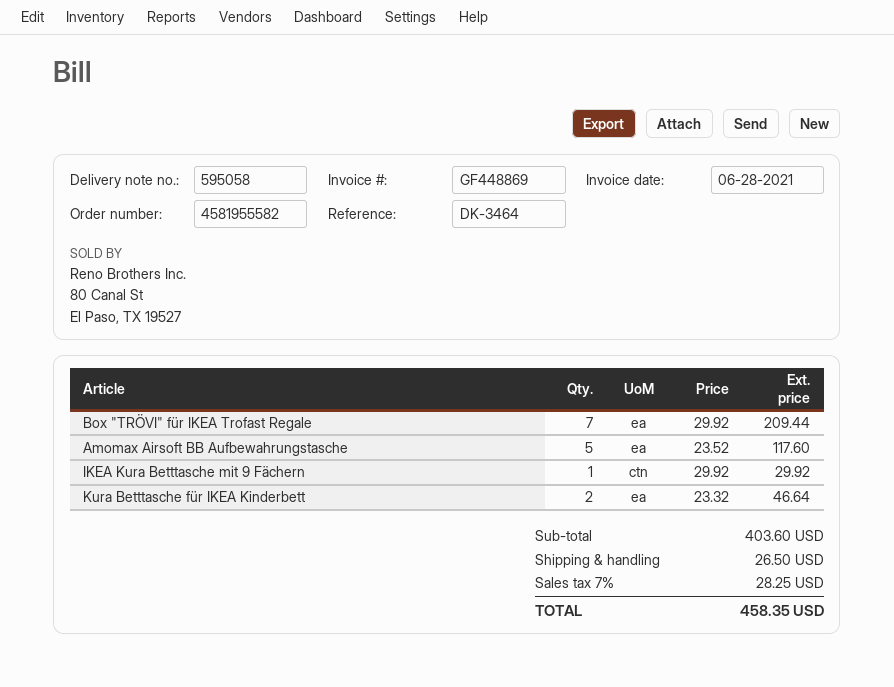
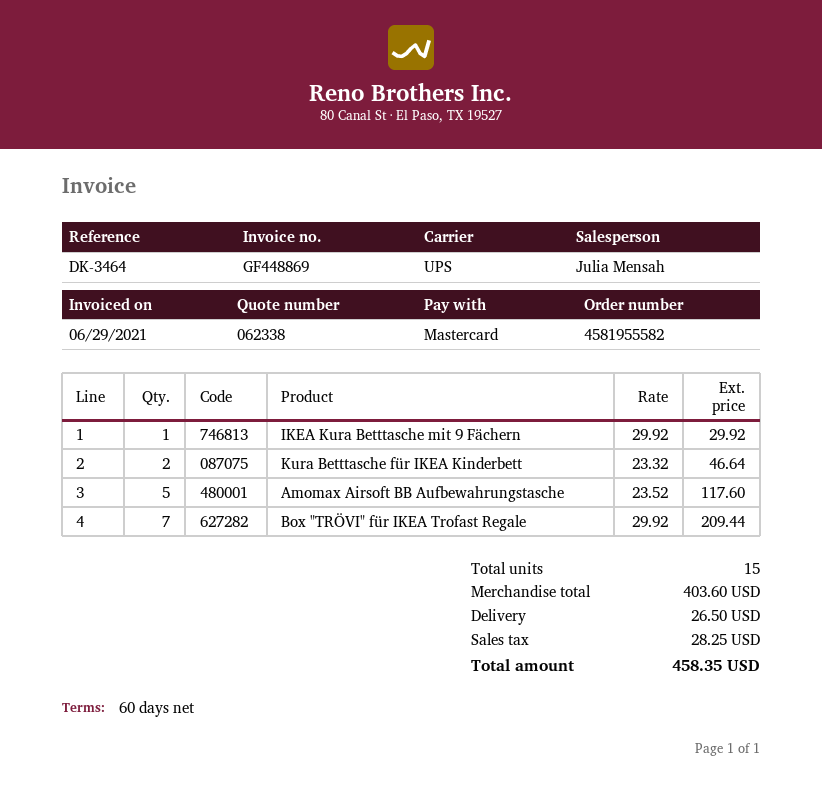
invoice date: 2021-06-28 -> 2021-06-29

